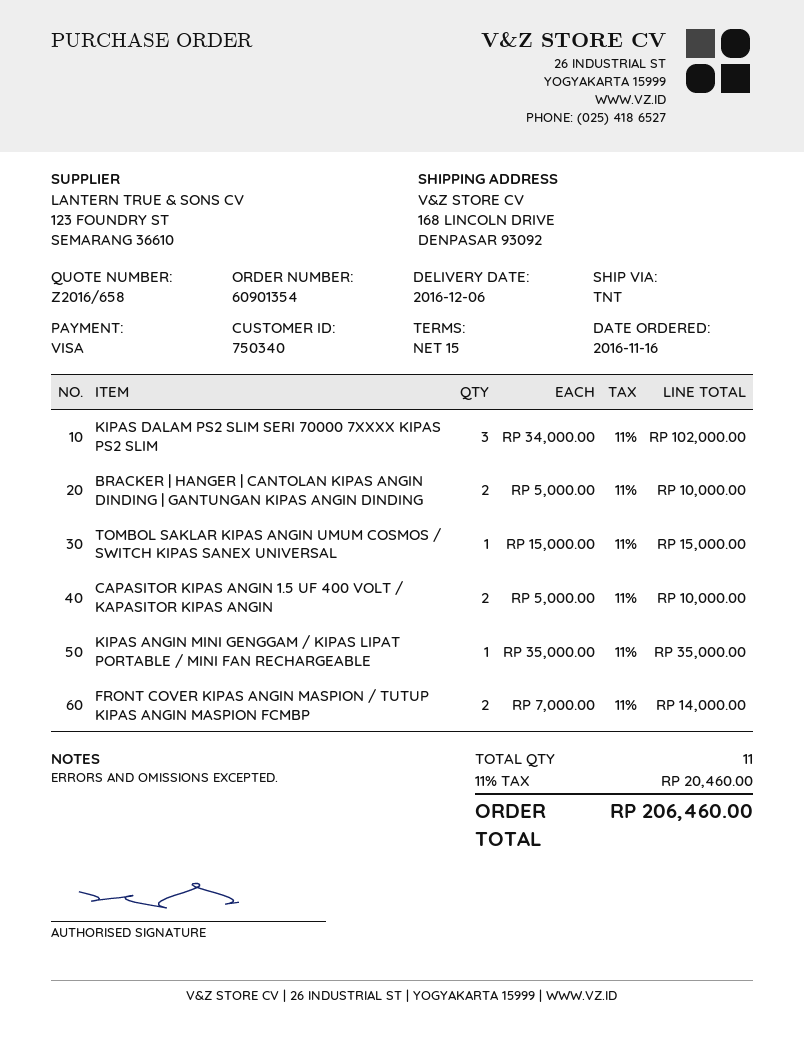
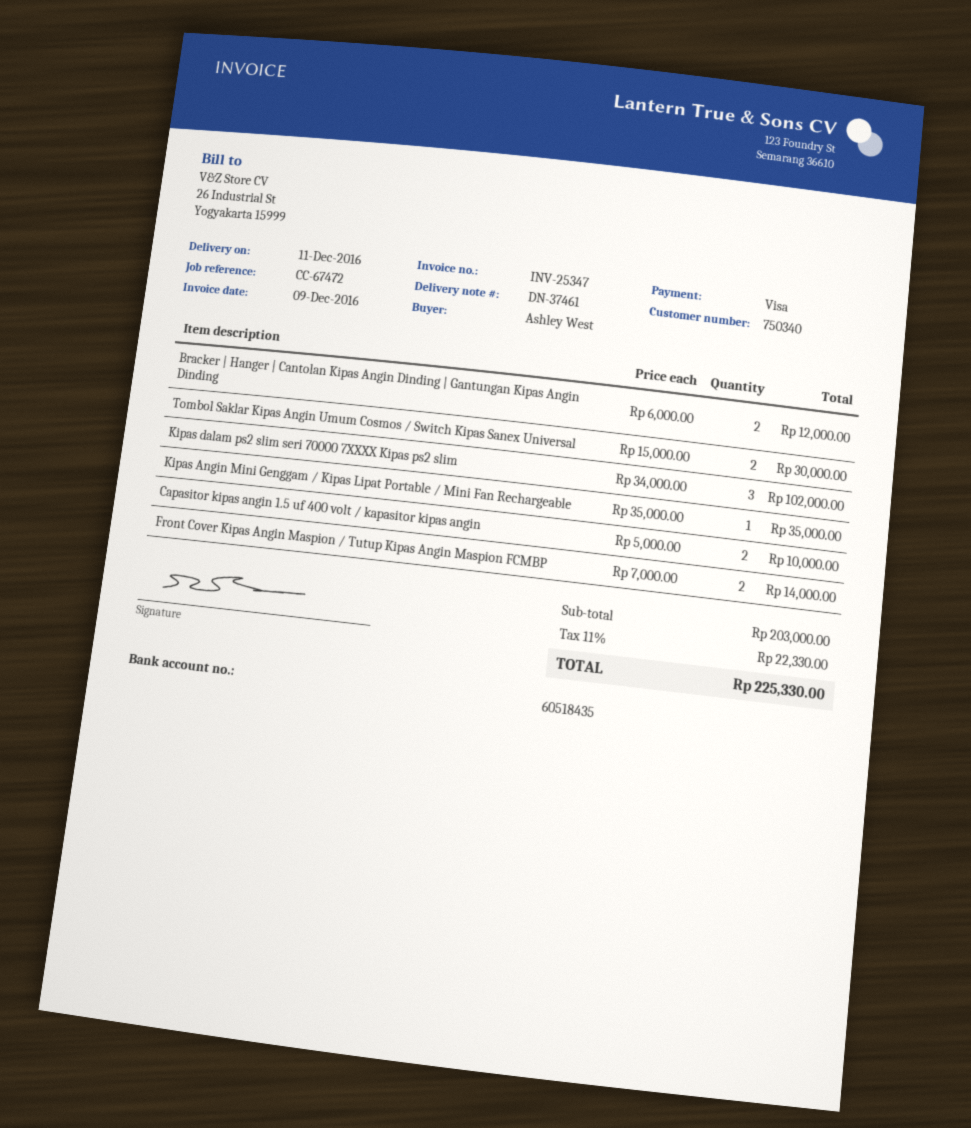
delivery date: 2016-12-06 -> 2016-12-11
BRACKER | HANGER | CANTOLAN KIPAS ANGIN DINDING | GANTUNGAN KIPAS ANGIN DINDING: 2 x 5000.00 = 10000.00 -> 2 x 6000.00 = 12000.00
TOMBOL SAKLAR KIPAS ANGIN UMUM COSMOS / SWITCH KIPAS SANEX UNIVERSAL: 1 x 15000.00 = 15000.00 -> 2 x 15000.00 = 30000.00
tax: 11% = 20460.00 -> 11% = 22330.00
total: 206460.00 -> 225330.00

